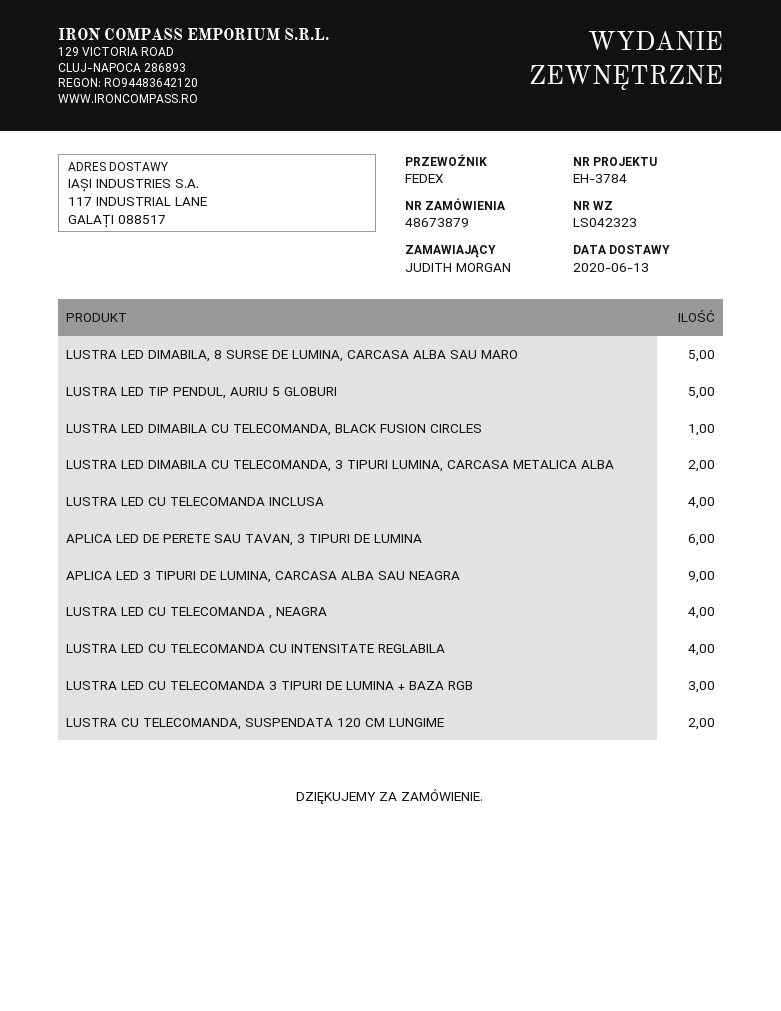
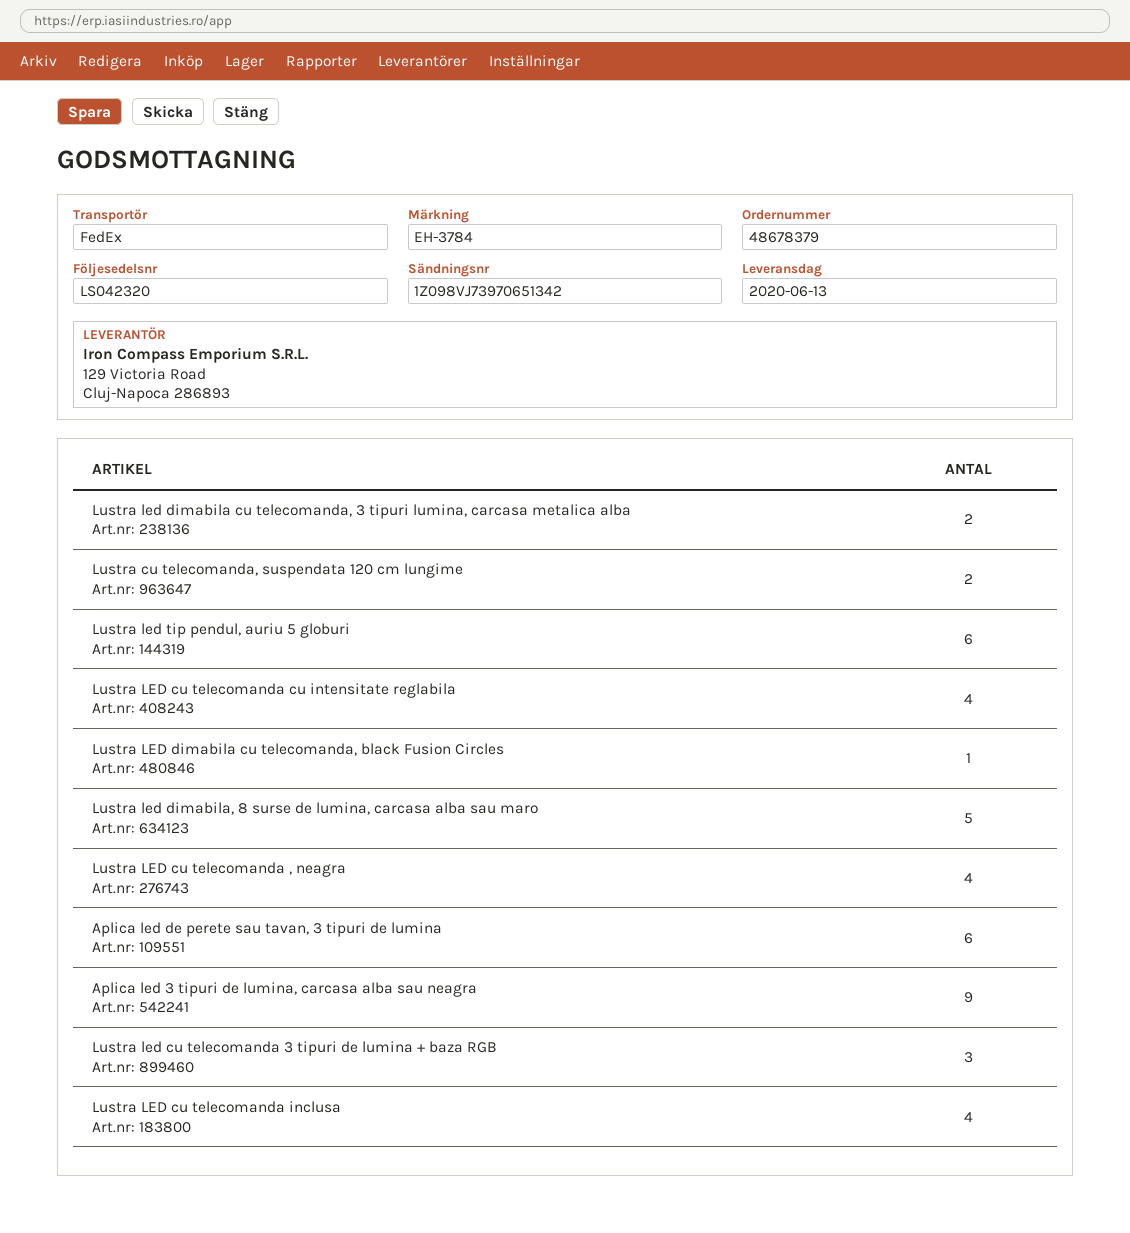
order number: 48673879 -> 48678379
delivery note number: LS042323 -> LS042320
LUSTRA LED TIP PENDUL, AURIU 5 GLOBURI: 5 -> 6

